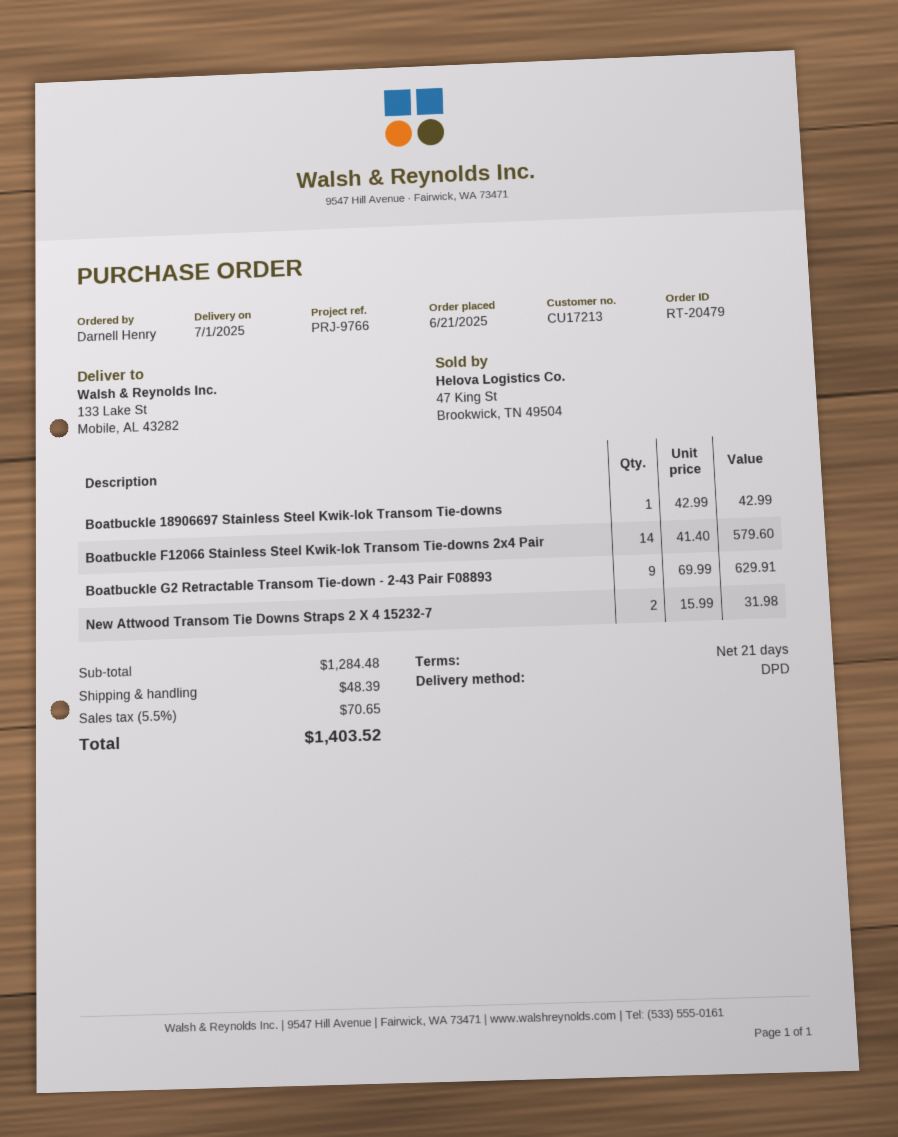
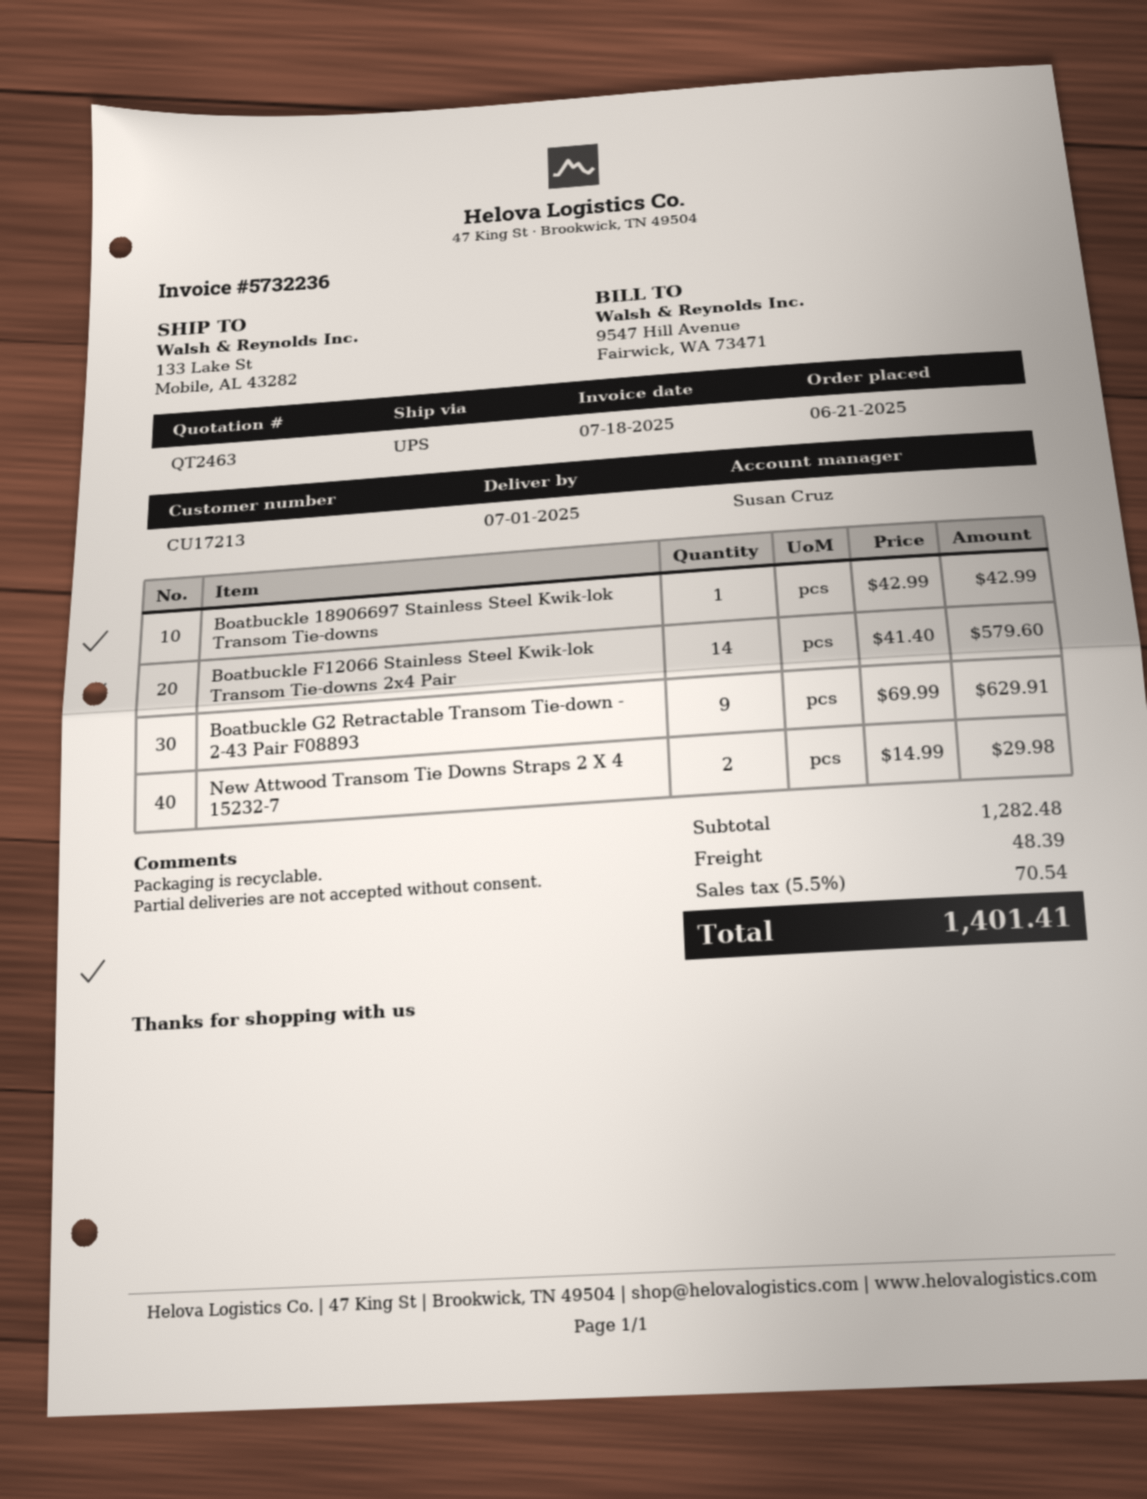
shipping method: DPD -> UPS
New Attwood Transom Tie Downs Straps 2 X 4 15232-7: 2 x 15.99 = 31.98 -> 2 x 14.99 = 29.98
subtotal: 1284.48 -> 1282.48
tax: 5.5% = 70.65 -> 5.5% = 70.54
total: 1403.52 -> 1401.41

